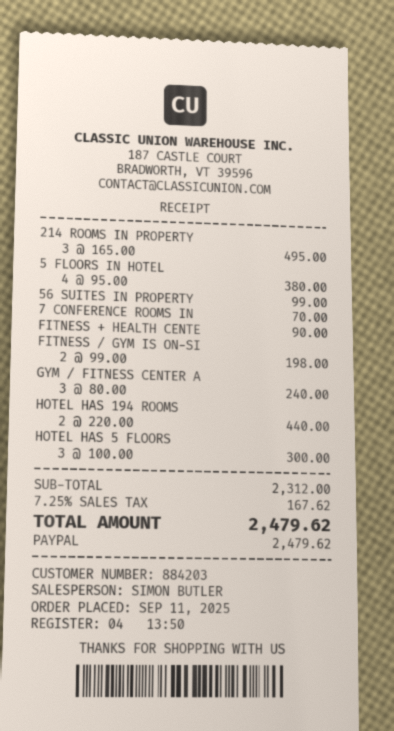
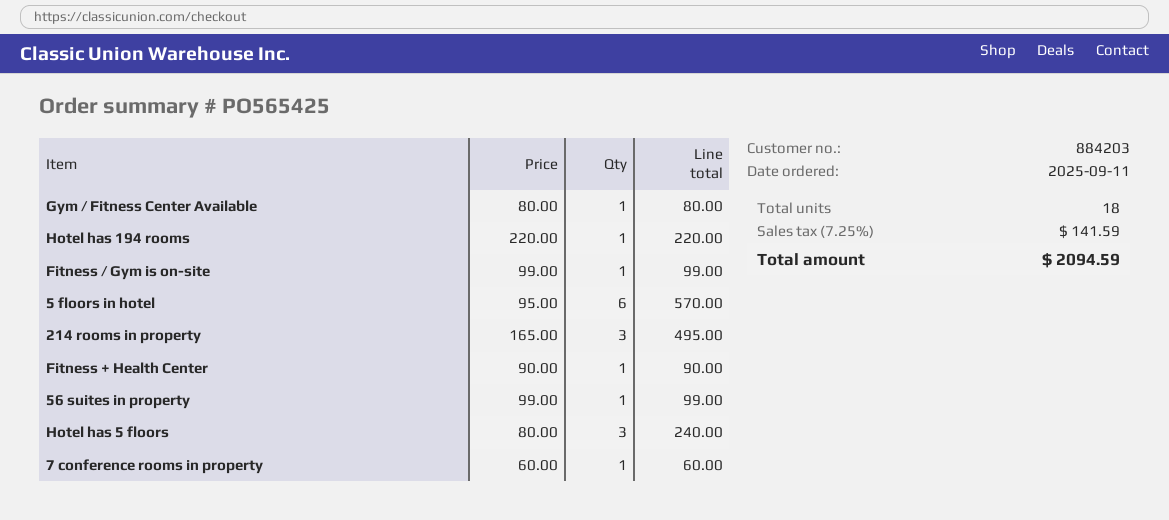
5 FLOORS IN HOTEL: 4 x 95.00 = 380.00 -> 6 x 95.00 = 570.00
7 CONFERENCE ROOMS IN: 1 x 70.00 = 70.00 -> 1 x 60.00 = 60.00
FITNESS / GYM IS ON-SI: 2 x 99.00 = 198.00 -> 1 x 99.00 = 99.00
GYM / FITNESS CENTER A: 3 x 80.00 = 240.00 -> 1 x 80.00 = 80.00
HOTEL HAS 194 ROOMS: 2 x 220.00 = 440.00 -> 1 x 220.00 = 220.00
HOTEL HAS 5 FLOORS: 3 x 100.00 = 300.00 -> 3 x 80.00 = 240.00
tax: 7.25% = 167.62 -> 7.25% = 141.59
total: 2479.62 -> 2094.59

